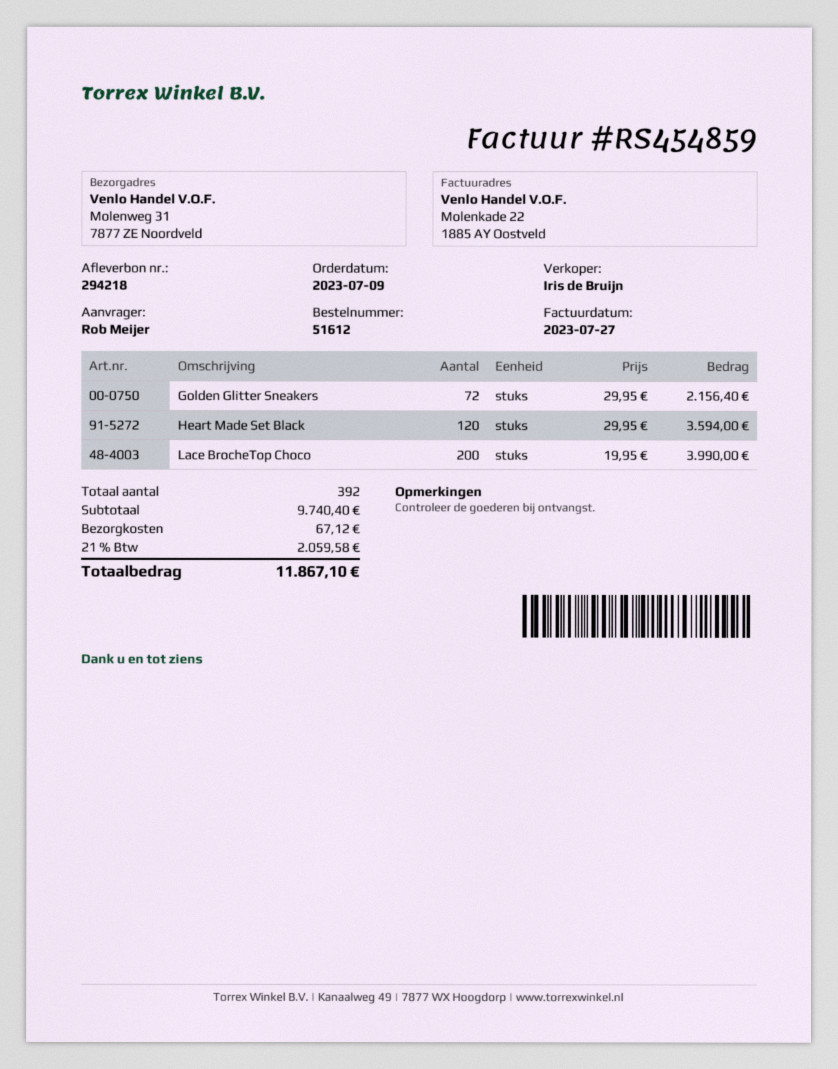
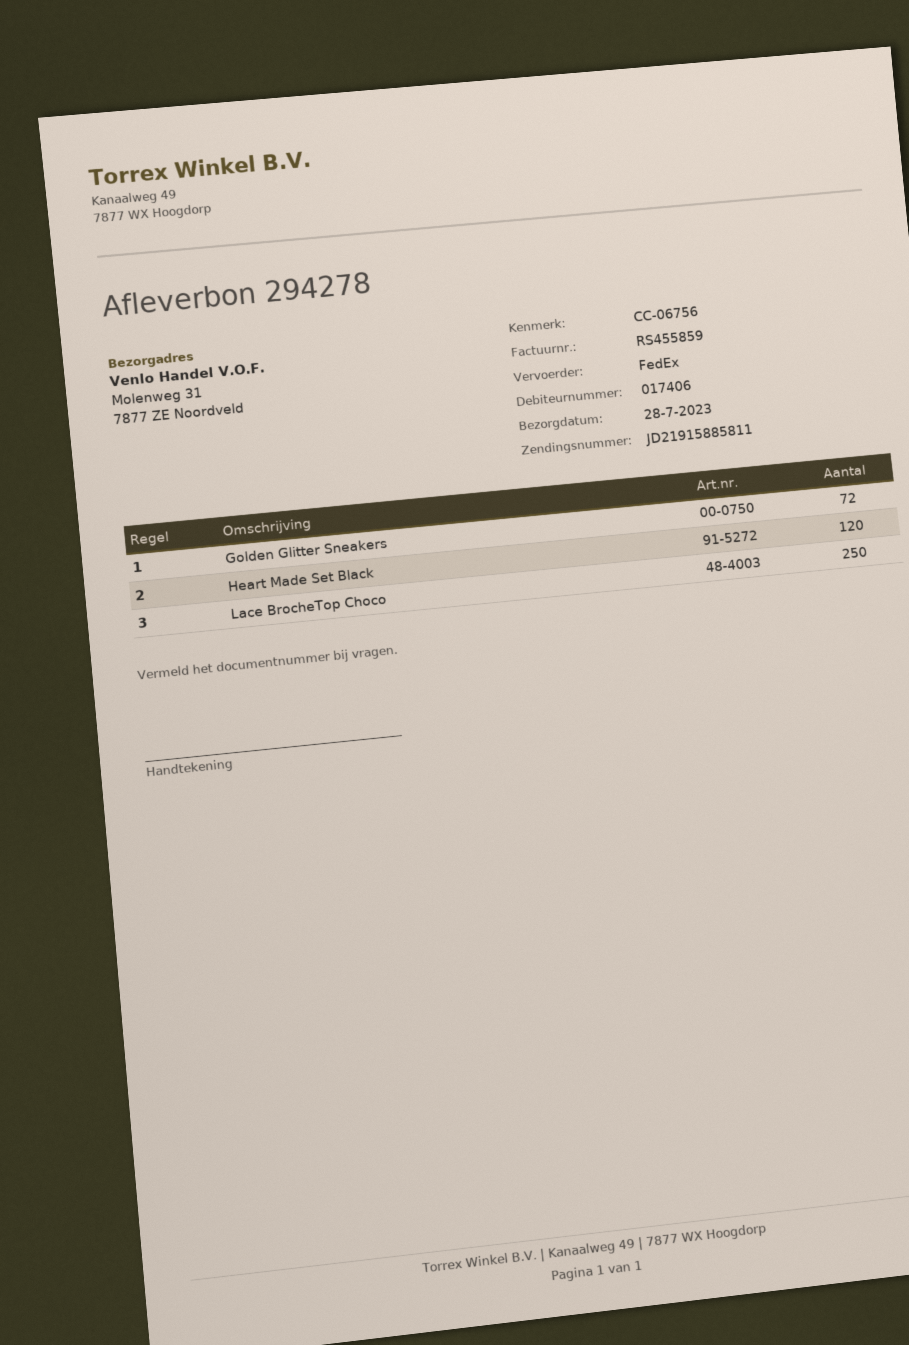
delivery note number: 294218 -> 294278
invoice number: RS454859 -> RS455859
Lace BrocheTop Choco: 200 -> 250

